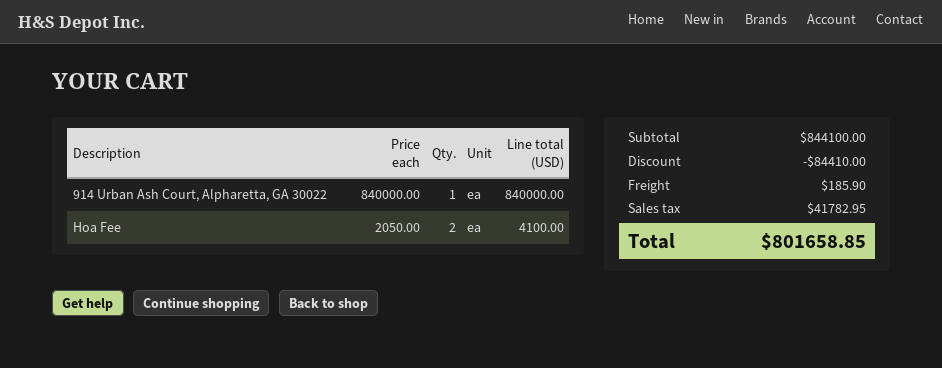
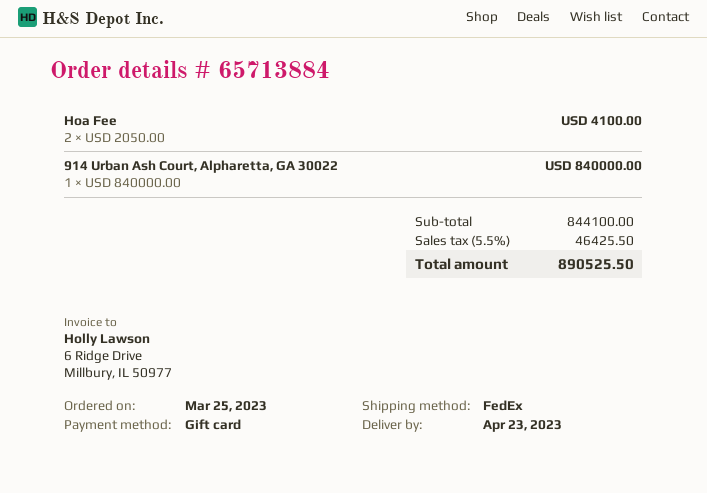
discount: 84410.00 -> none
shipping: 185.90 -> none
tax: 41782.95 -> 46425.50
total: 801658.85 -> 890525.50

